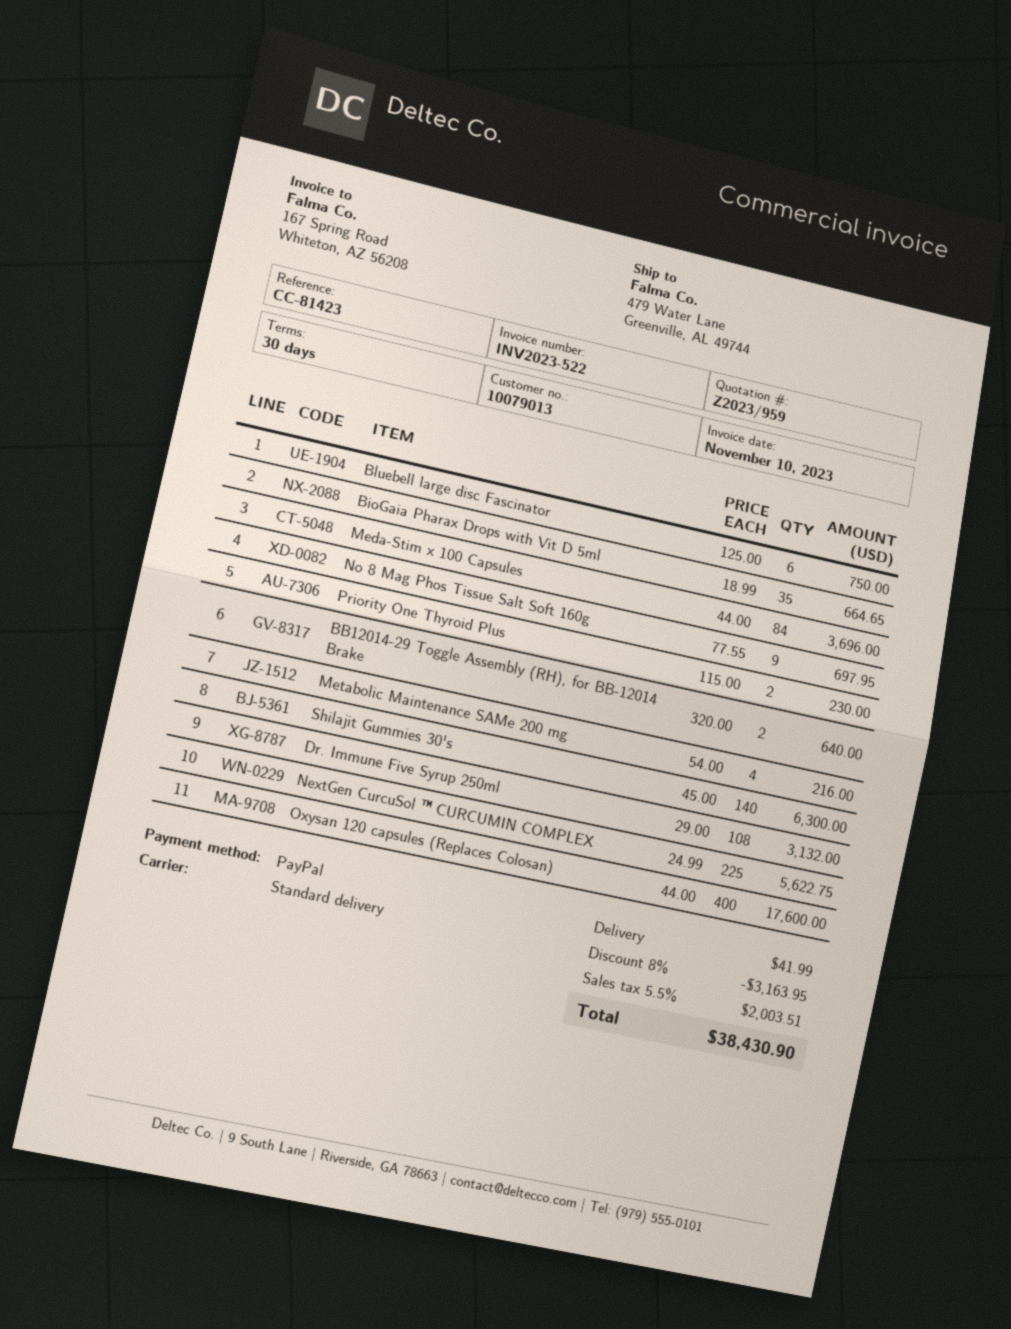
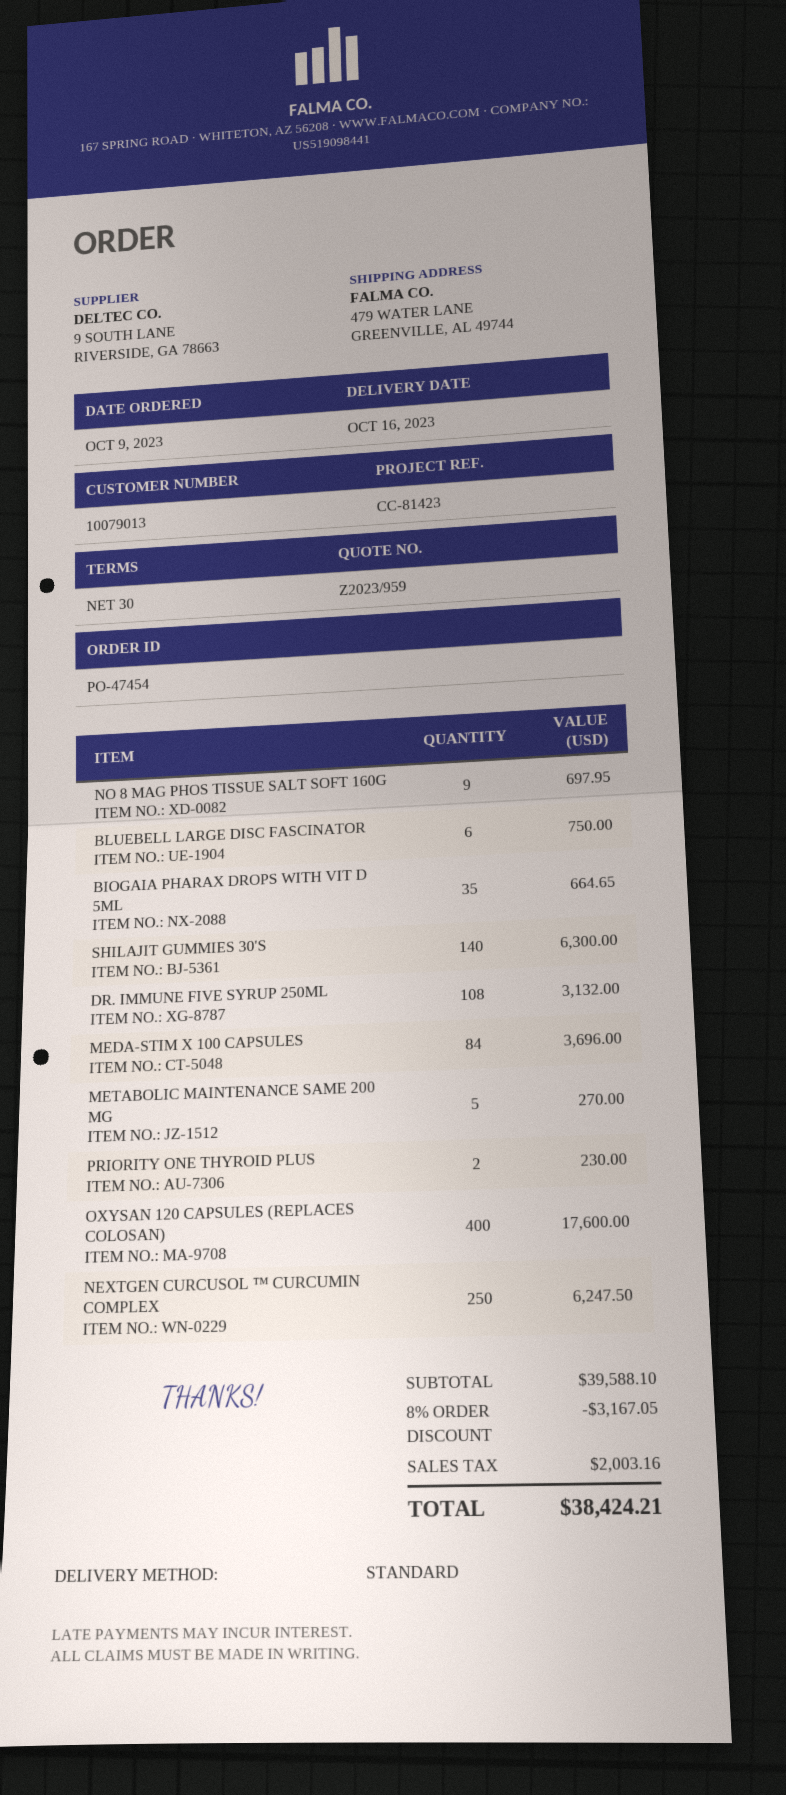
BB12014-29 Toggle Assembly (RH), for BB-12014 Brake: 2 for 640.00 -> none
Metabolic Maintenance SAMe 200 mg: 4 for 216.00 -> 5 for 270.00
NextGen CurcuSol ™ CURCUMIN COMPLEX: 225 for 5622.75 -> 250 for 6247.50
discount: 8% = 3163.95 -> 8% = 3167.05
shipping: 41.99 -> none
tax: 2003.51 -> 2003.16
total: 38430.90 -> 38424.21

